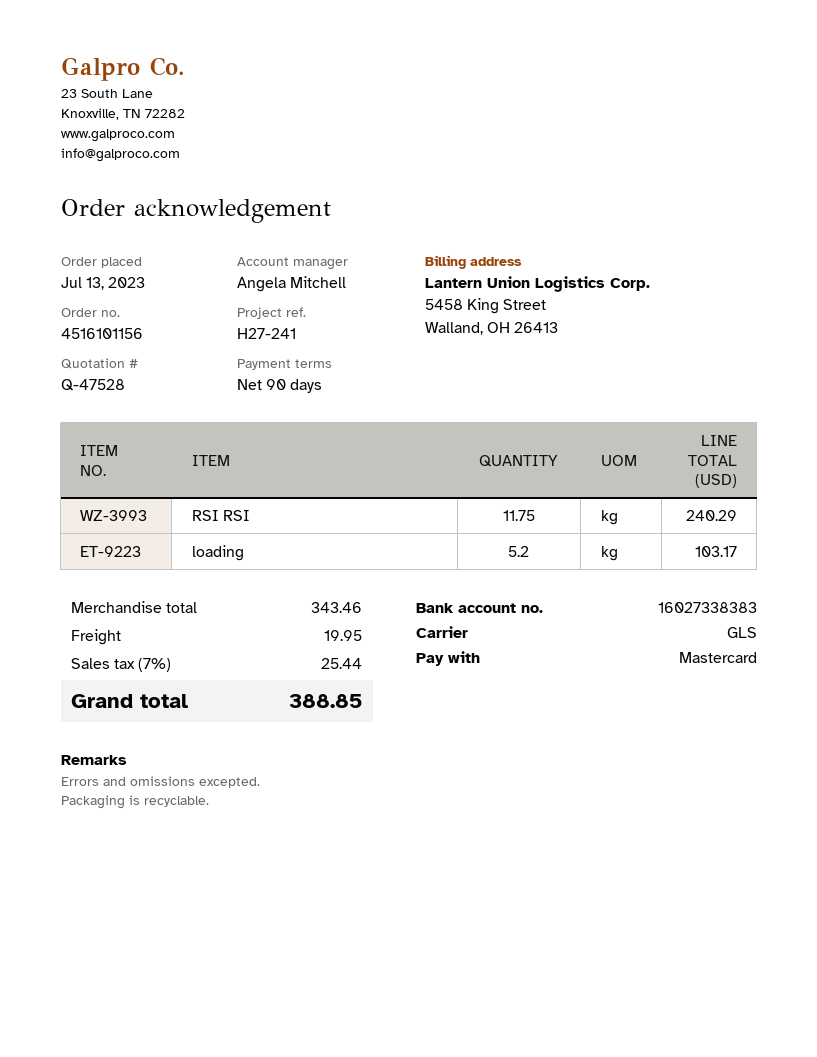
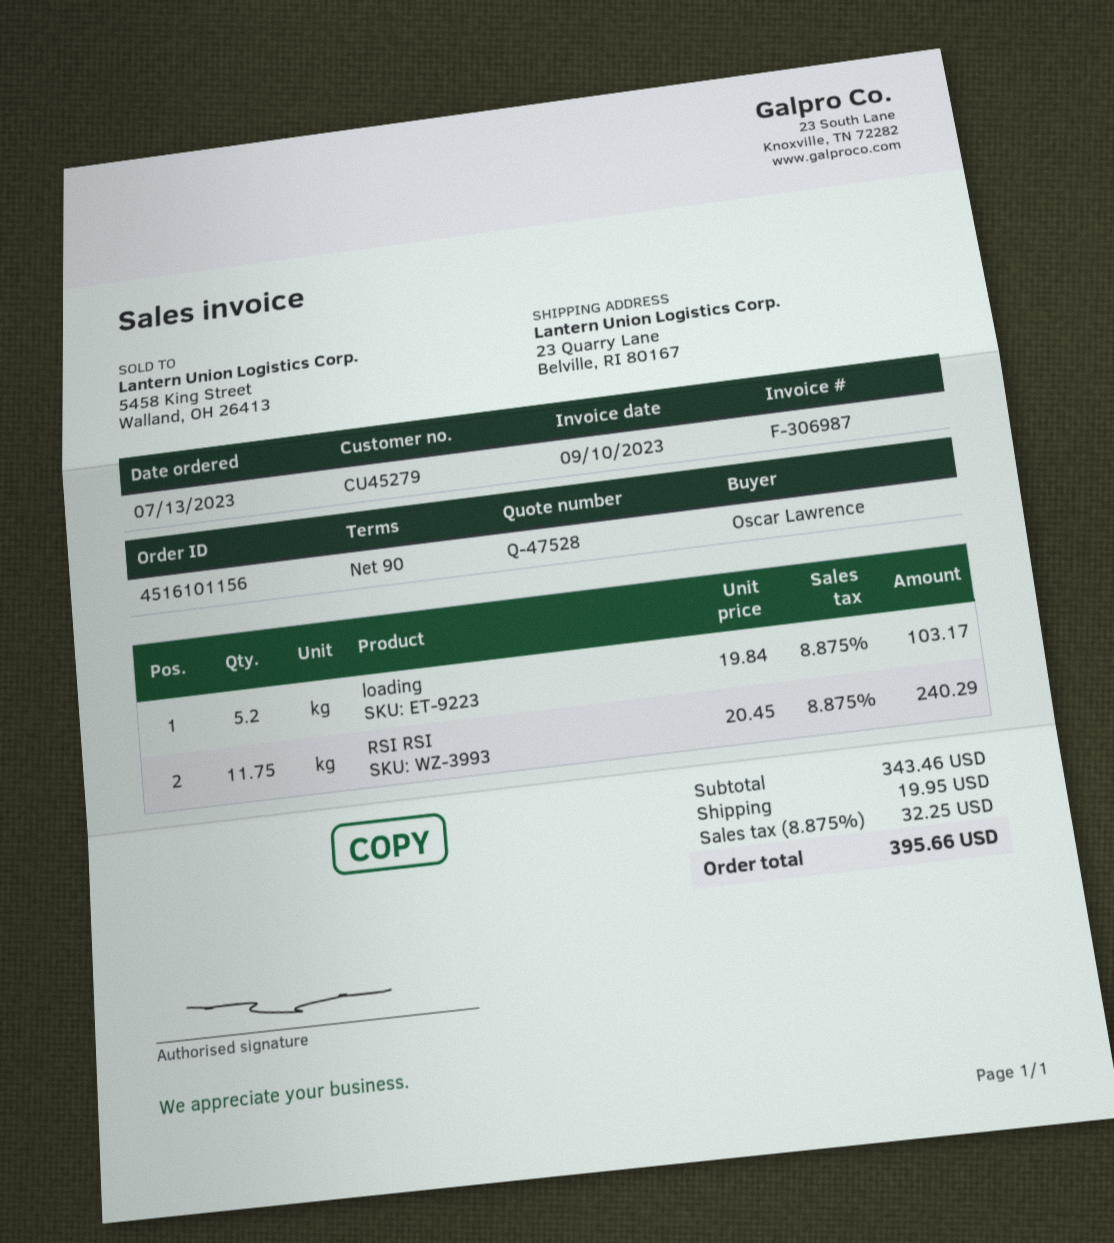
tax: 7% = 25.44 -> 8.875% = 32.25
total: 388.85 -> 395.66

